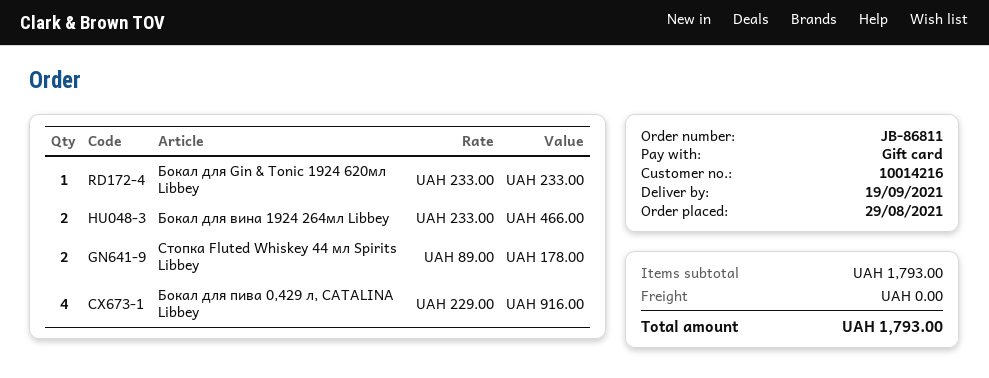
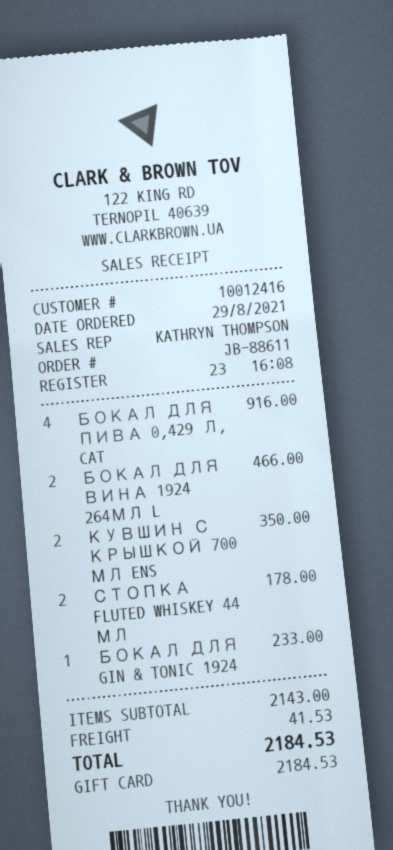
order number: JB-86811 -> JB-88611
customer number: 10014216 -> 10012416
КУВШИН С КРЫШКОЙ 700 МЛ ENS: none -> 2 for 350.00
subtotal: 1793.00 -> 2143.00
shipping: 0.00 -> 41.53
total: 1793.00 -> 2184.53

